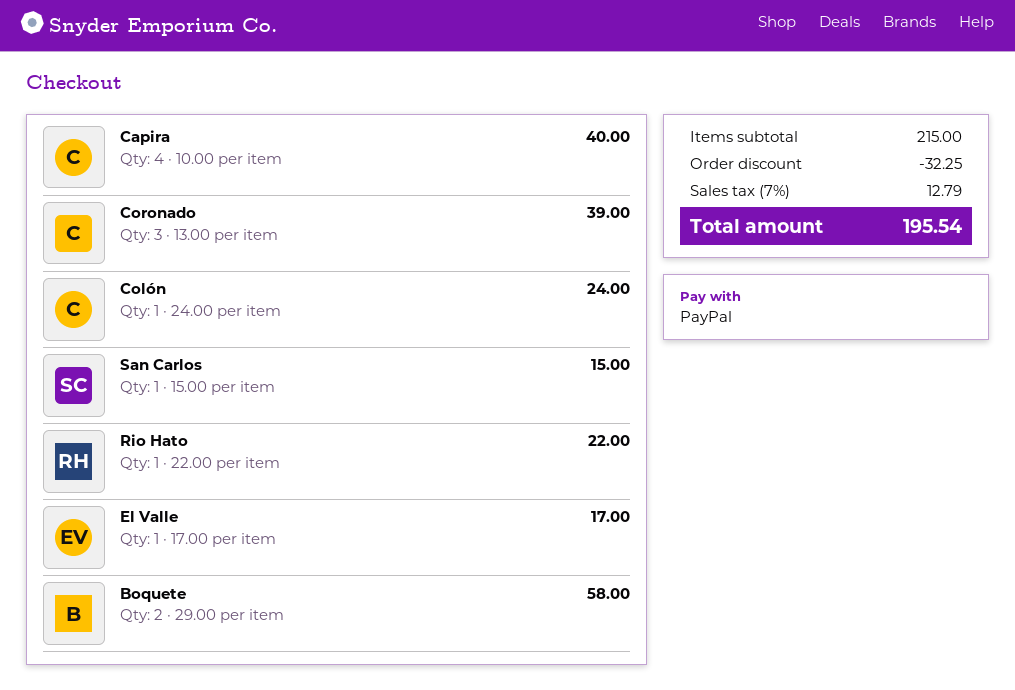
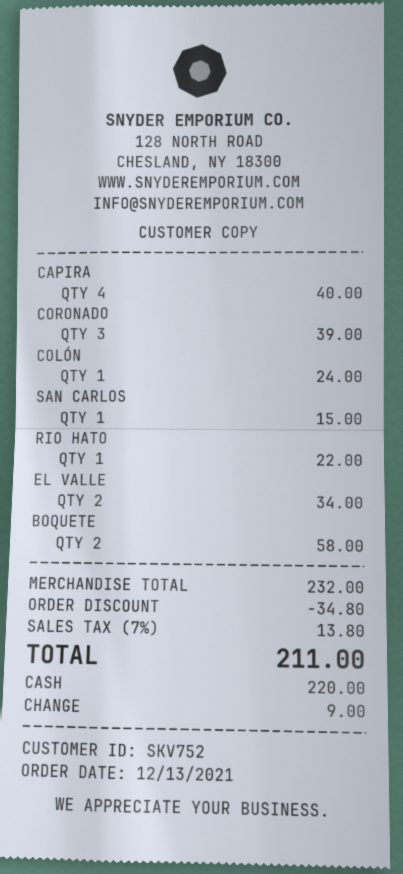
payment method: PayPal -> cash
El Valle: 1 for 17.00 -> 2 for 34.00
subtotal: 215.00 -> 232.00
discount: 32.25 -> 34.80
tax: 7% = 12.79 -> 7% = 13.80
total: 195.54 -> 211.00

